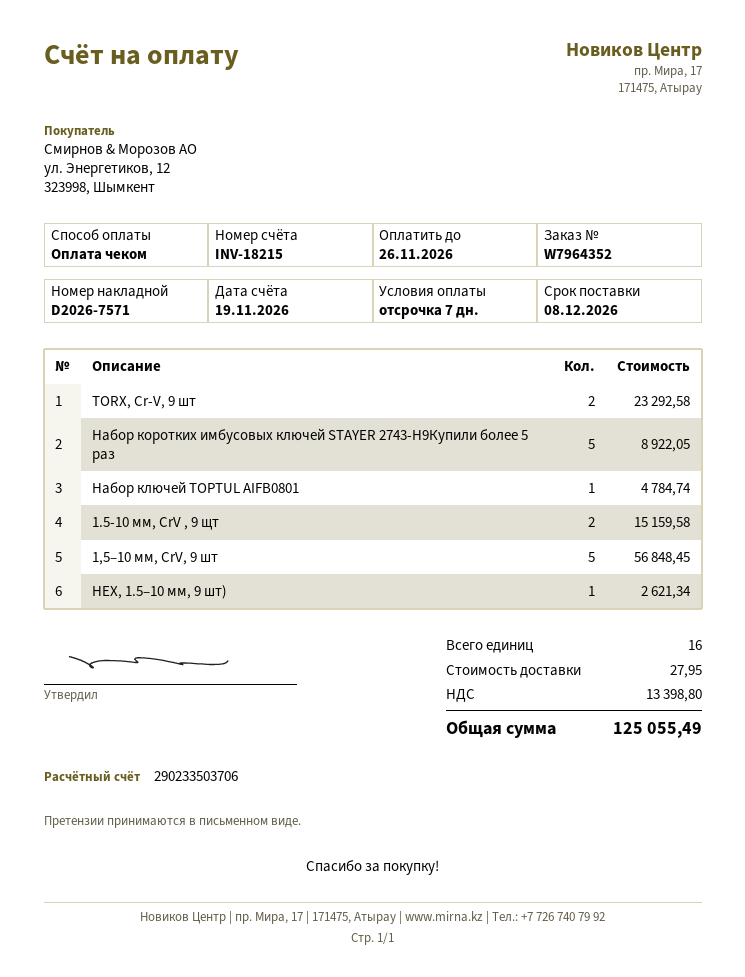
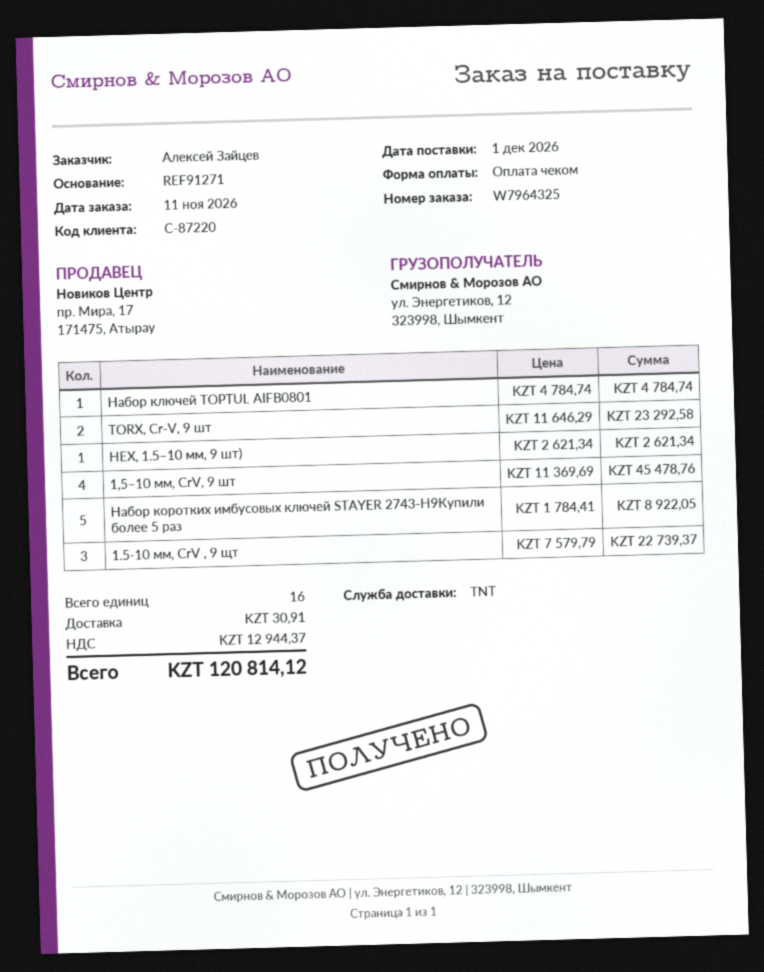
order number: W7964352 -> W7964325
delivery date: 2026-12-08 -> 2026-12-01
1.5-10 мм, CrV , 9 щт: 2 for 15159.58 -> 3 for 22739.37
1,5–10 мм, CrV, 9 шт: 5 for 56848.45 -> 4 for 45478.76
shipping: 27.95 -> 30.91
tax: 13398.80 -> 12944.37
total: 125055.49 -> 120814.12

